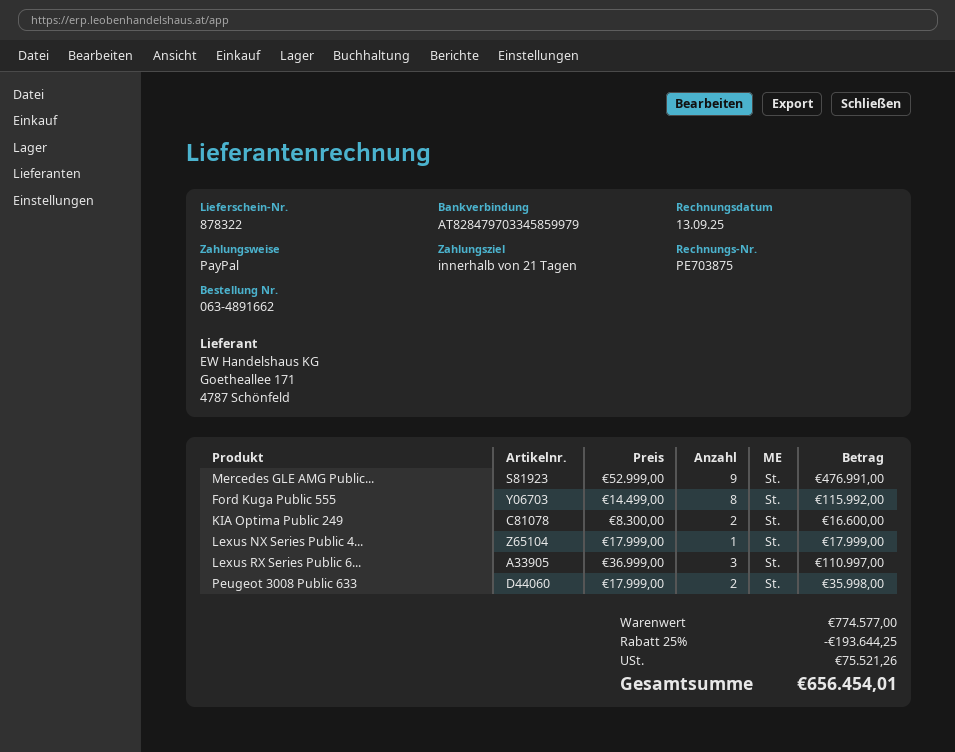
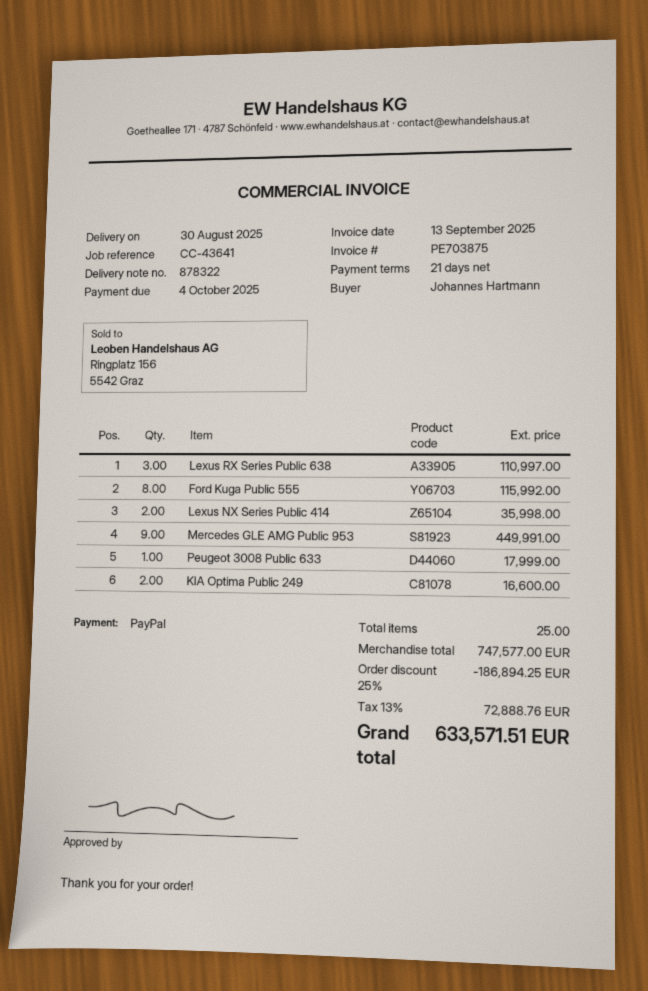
Mercedes GLE AMG Public...: 9 for 476991.00 -> 9 for 449991.00
Lexus NX Series Public 4...: 1 for 17999.00 -> 2 for 35998.00
Peugeot 3008 Public 633: 2 for 35998.00 -> 1 for 17999.00
subtotal: 774577.00 -> 747577.00
discount: 25% = 193644.25 -> 25% = 186894.25
tax: 75521.26 -> 72888.76
total: 656454.01 -> 633571.51

